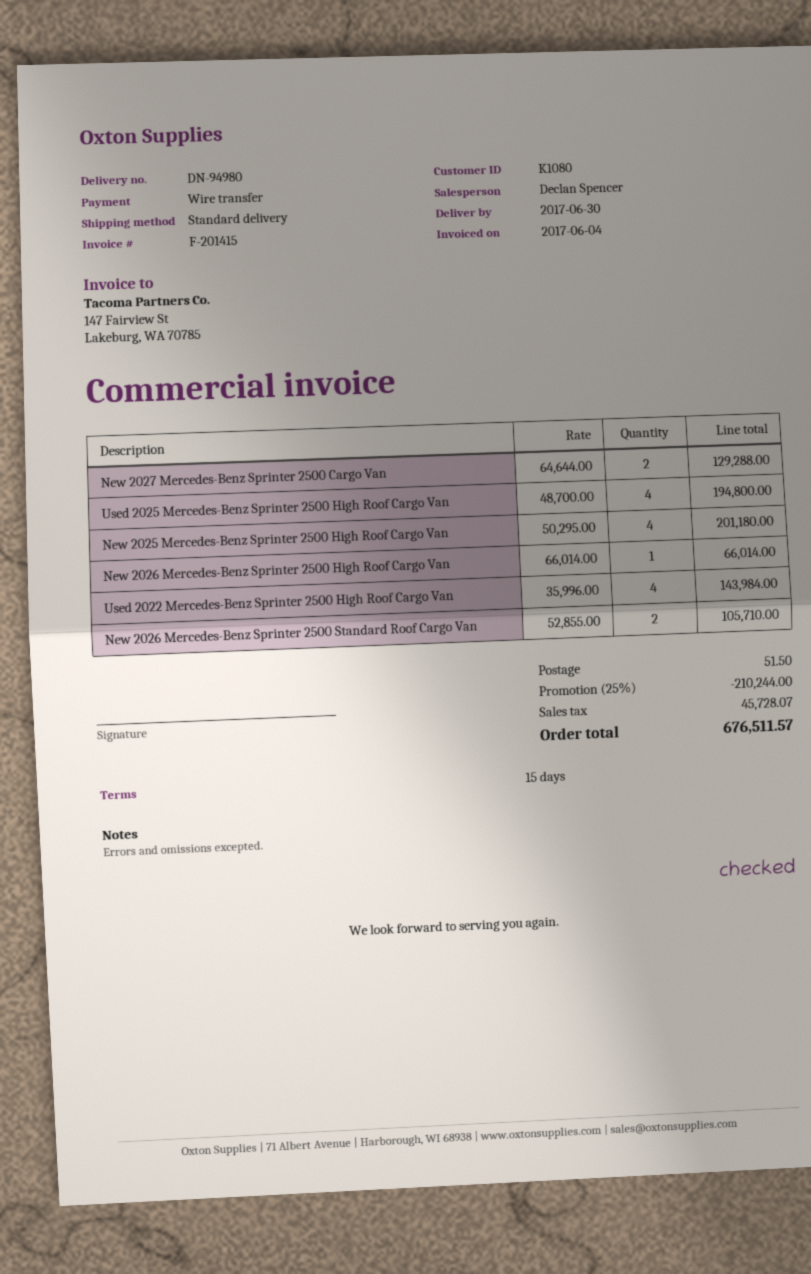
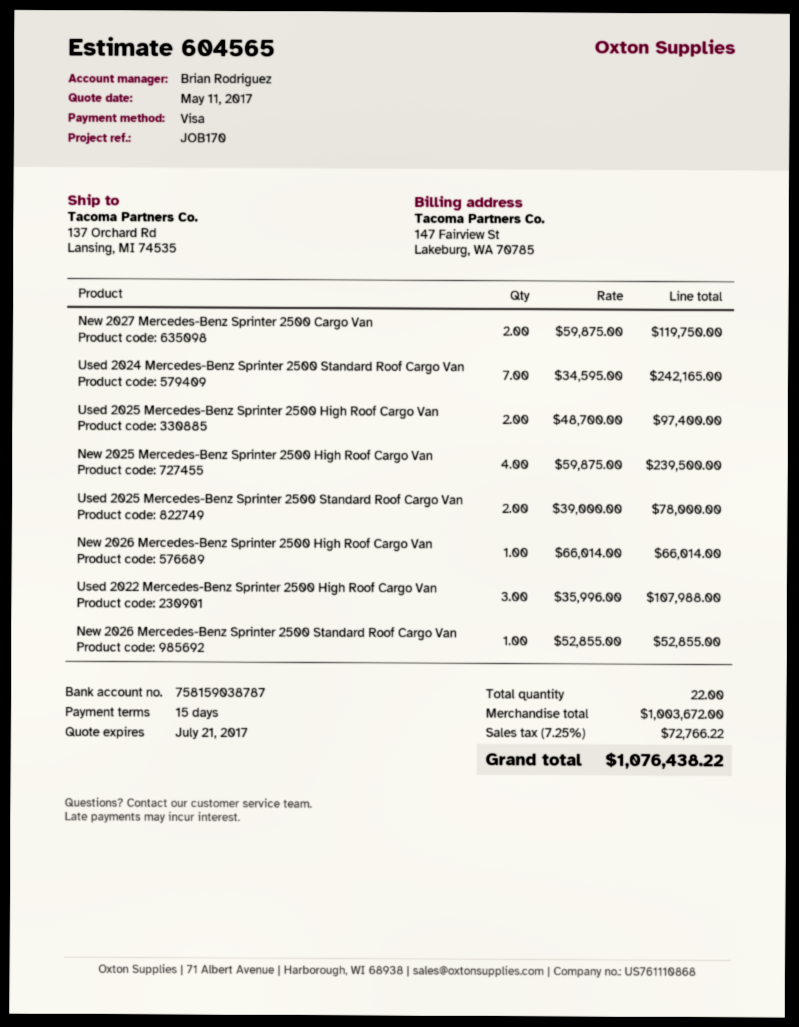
sales rep: Declan Spencer -> Brian Rodriguez
payment method: bank transfer -> Visa
New 2027 Mercedes-Benz Sprinter 2500 Cargo Van: 2 x 64644.00 = 129288.00 -> 2 x 59875.00 = 119750.00
Used 2025 Mercedes-Benz Sprinter 2500 High Roof Cargo Van: 4 x 48700.00 = 194800.00 -> 2 x 48700.00 = 97400.00
New 2025 Mercedes-Benz Sprinter 2500 High Roof Cargo Van: 4 x 50295.00 = 201180.00 -> 4 x 59875.00 = 239500.00
Used 2022 Mercedes-Benz Sprinter 2500 High Roof Cargo Van: 4 x 35996.00 = 143984.00 -> 3 x 35996.00 = 107988.00
New 2026 Mercedes-Benz Sprinter 2500 Standard Roof Cargo Van: 2 x 52855.00 = 105710.00 -> 1 x 52855.00 = 52855.00
Used 2024 Mercedes-Benz Sprinter 2500 Standard Roof Cargo Van: none -> 7 x 34595.00 = 242165.00
Used 2025 Mercedes-Benz Sprinter 2500 Standard Roof Cargo Van: none -> 2 x 39000.00 = 78000.00
discount: 25% = 210244.00 -> none
shipping: 51.50 -> none
tax: 45728.07 -> 72766.22
total: 676511.57 -> 1076438.22

